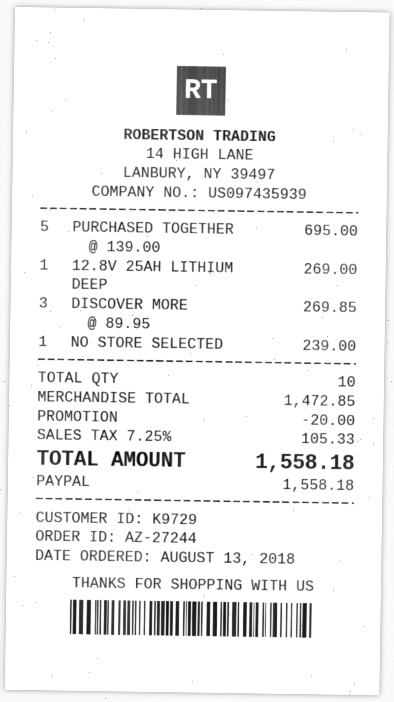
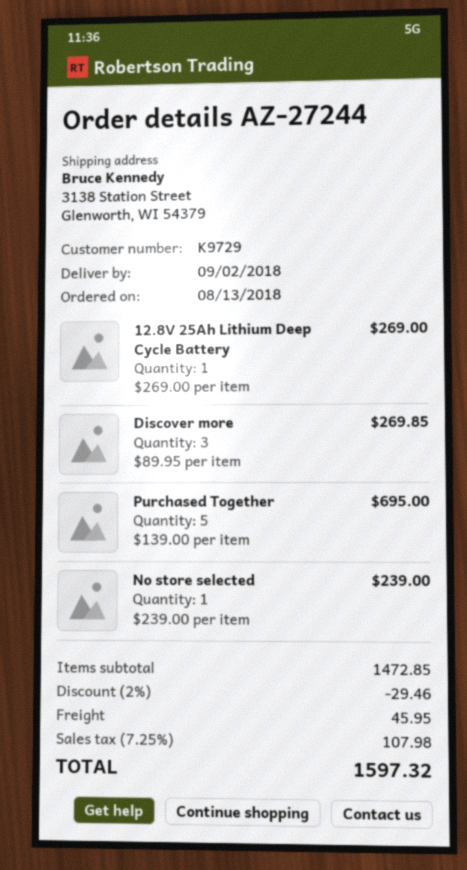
discount: 20.00 -> 29.46
shipping: none -> 45.95
tax: 7.25% = 105.33 -> 7.25% = 107.98
total: 1558.18 -> 1597.32

